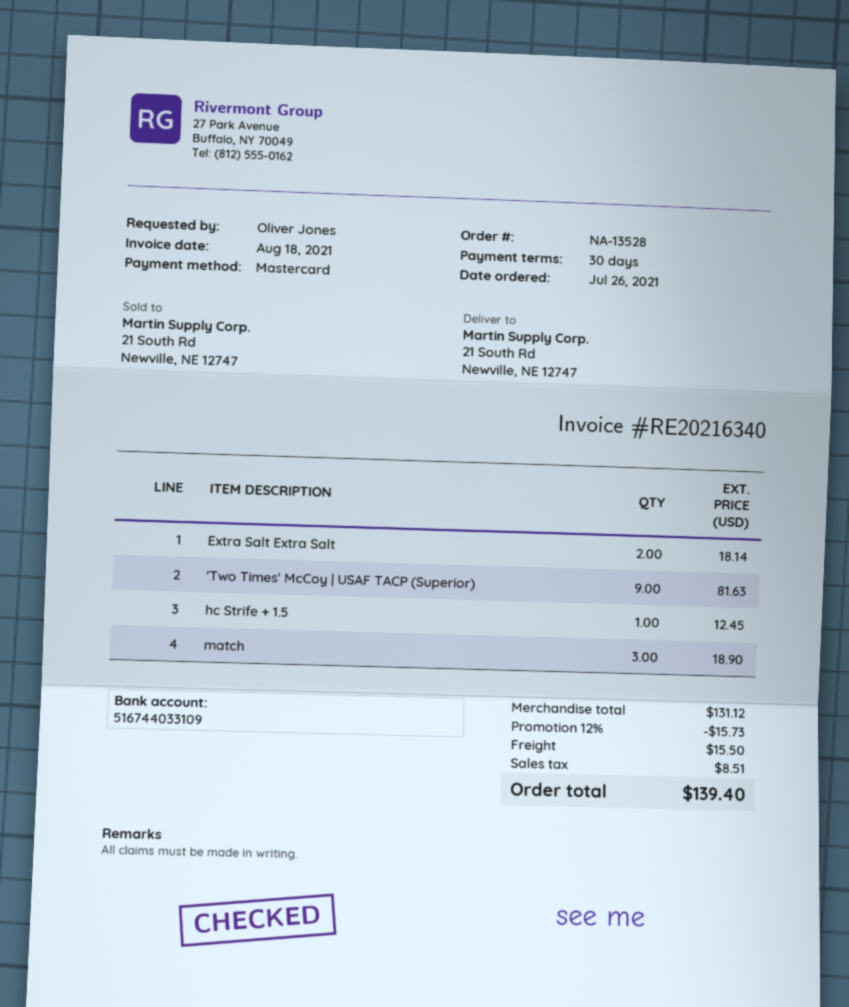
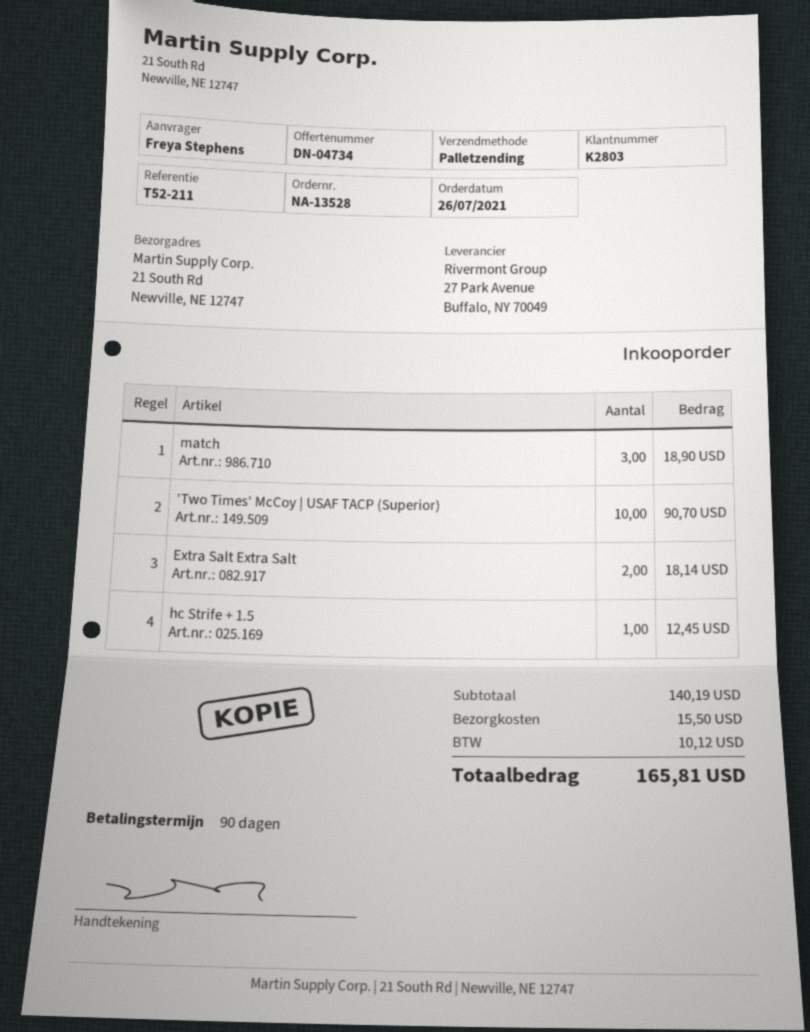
payment terms: 30 days -> 90 days
ordered by: Oliver Jones -> Freya Stephens
'Two Times' McCoy | USAF TACP (Superior): 9 for 81.63 -> 10 for 90.70
subtotal: 131.12 -> 140.19
discount: 12% = 15.73 -> none
tax: 8.51 -> 10.12
total: 139.40 -> 165.81

